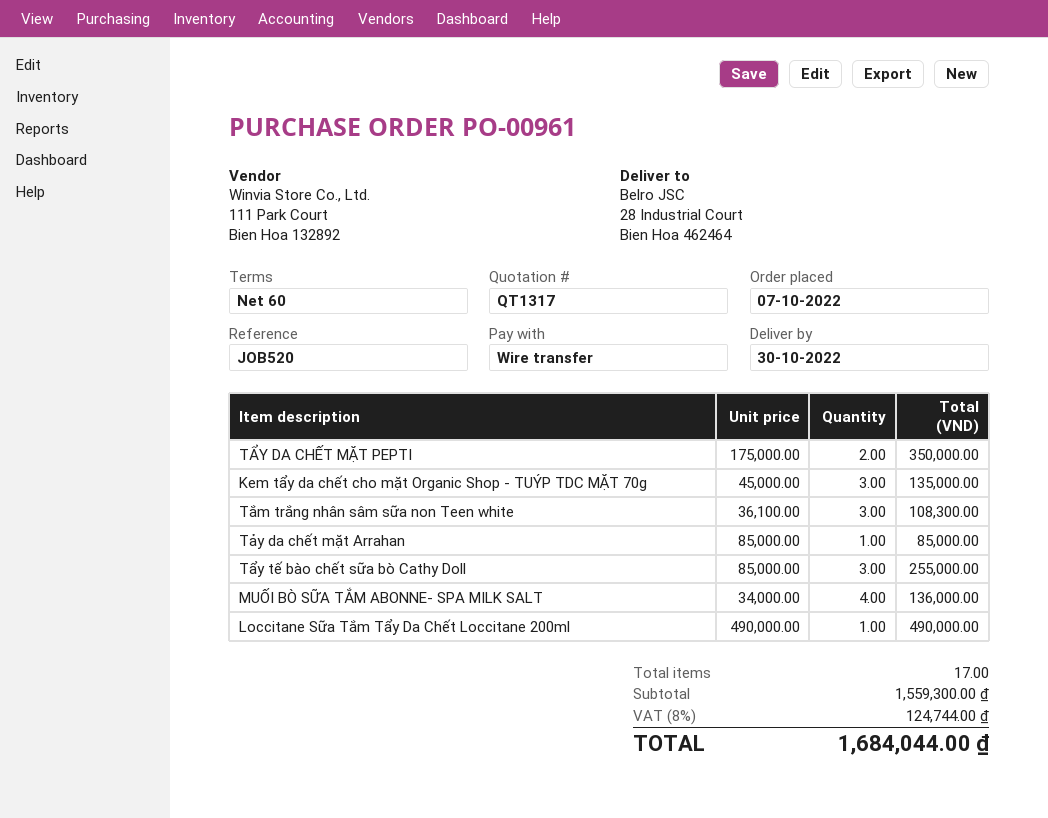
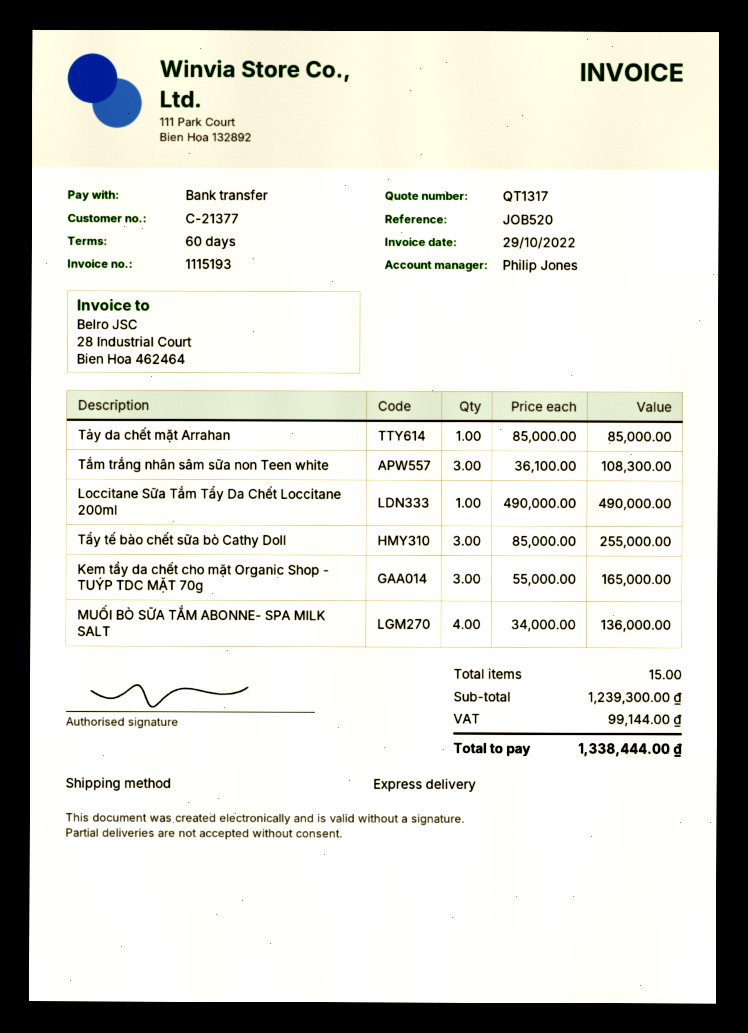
TẨY DA CHẾT MẶT PEPTI: 2 x 175000.00 = 350000.00 -> none
Kem tẩy da chết cho mặt Organic Shop - TUÝP TDC MẶT 70g: 3 x 45000.00 = 135000.00 -> 3 x 55000.00 = 165000.00
total quantity: 17 -> 15
subtotal: 1559300.00 -> 1239300.00
tax: 124744.00 -> 99144.00
total: 1684044.00 -> 1338444.00

